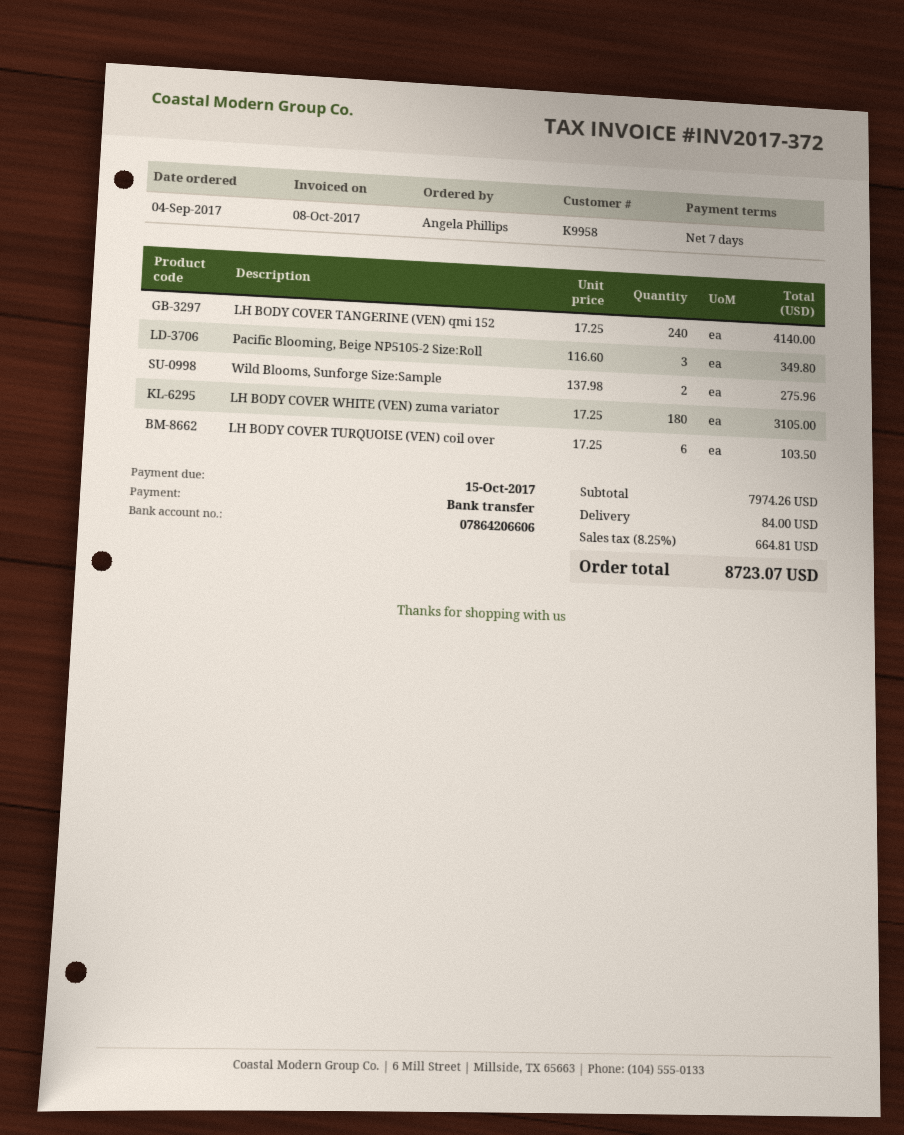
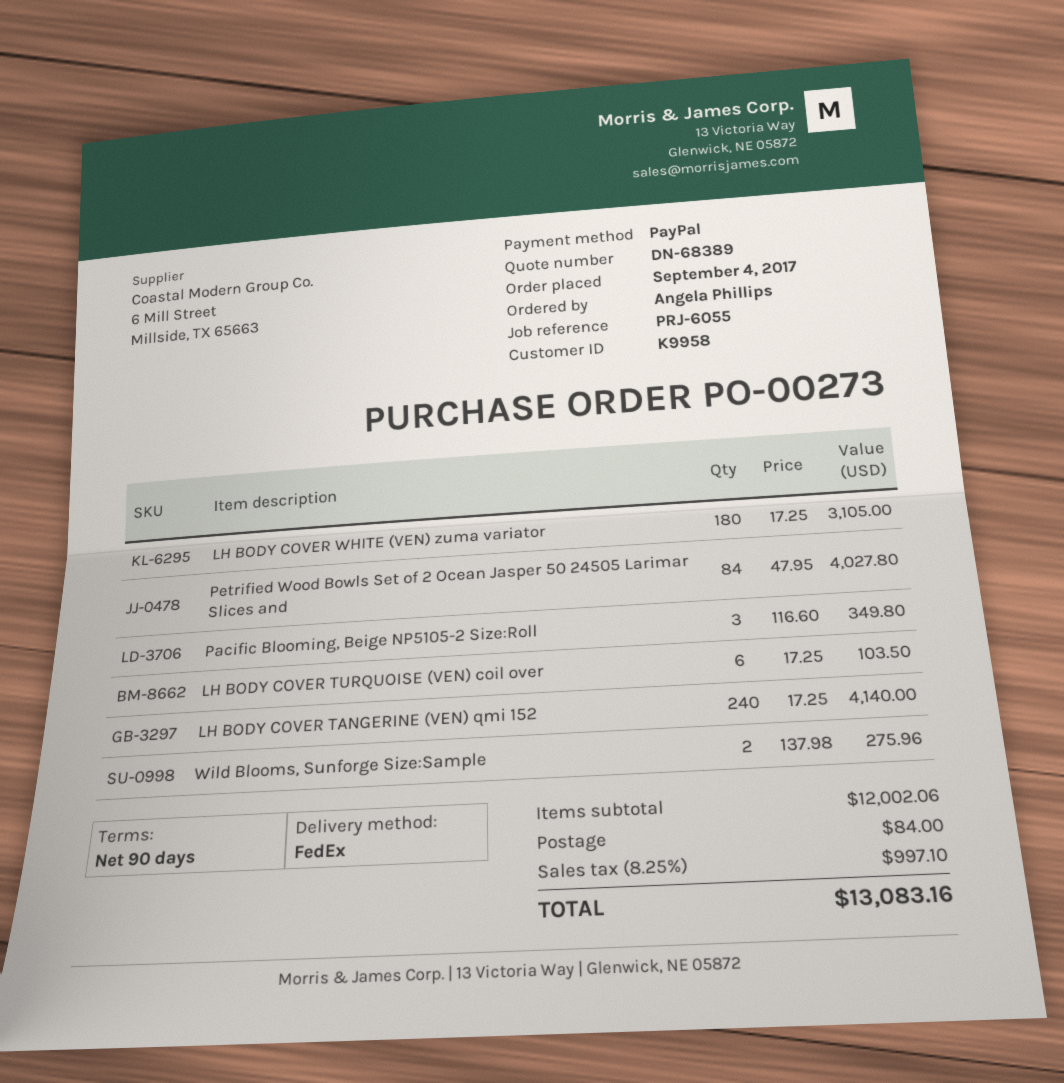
payment terms: 7 days -> 90 days
payment method: bank transfer -> PayPal
Petrified Wood Bowls Set of 2 Ocean Jasper 50 24505 Larimar Slices and: none -> 84 x 47.95 = 4027.80
subtotal: 7974.26 -> 12002.06
tax: 8.25% = 664.81 -> 8.25% = 997.10
total: 8723.07 -> 13083.16

